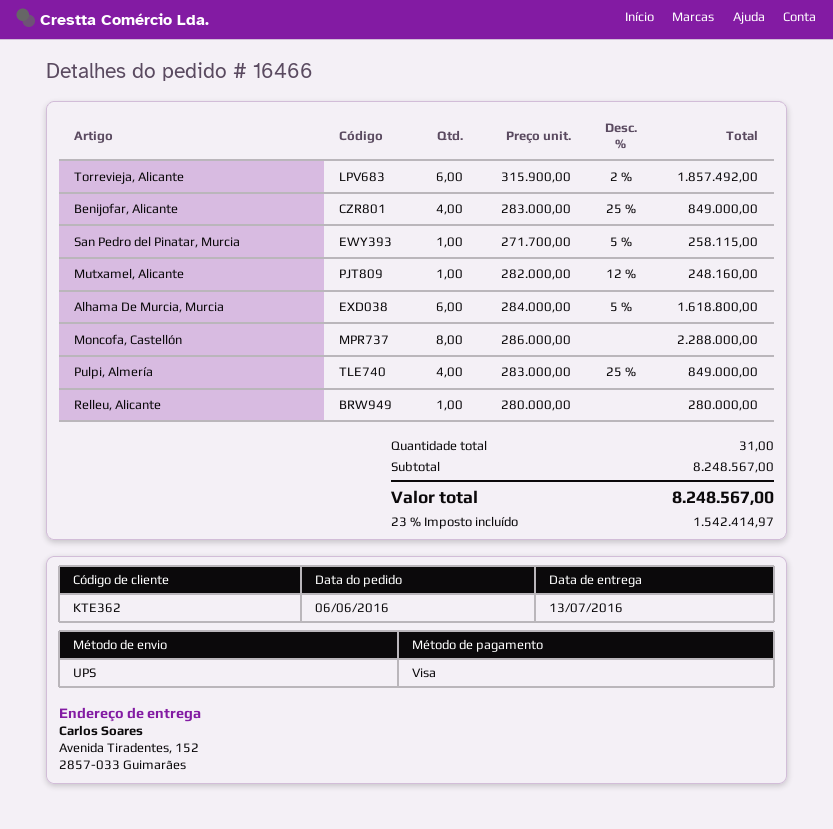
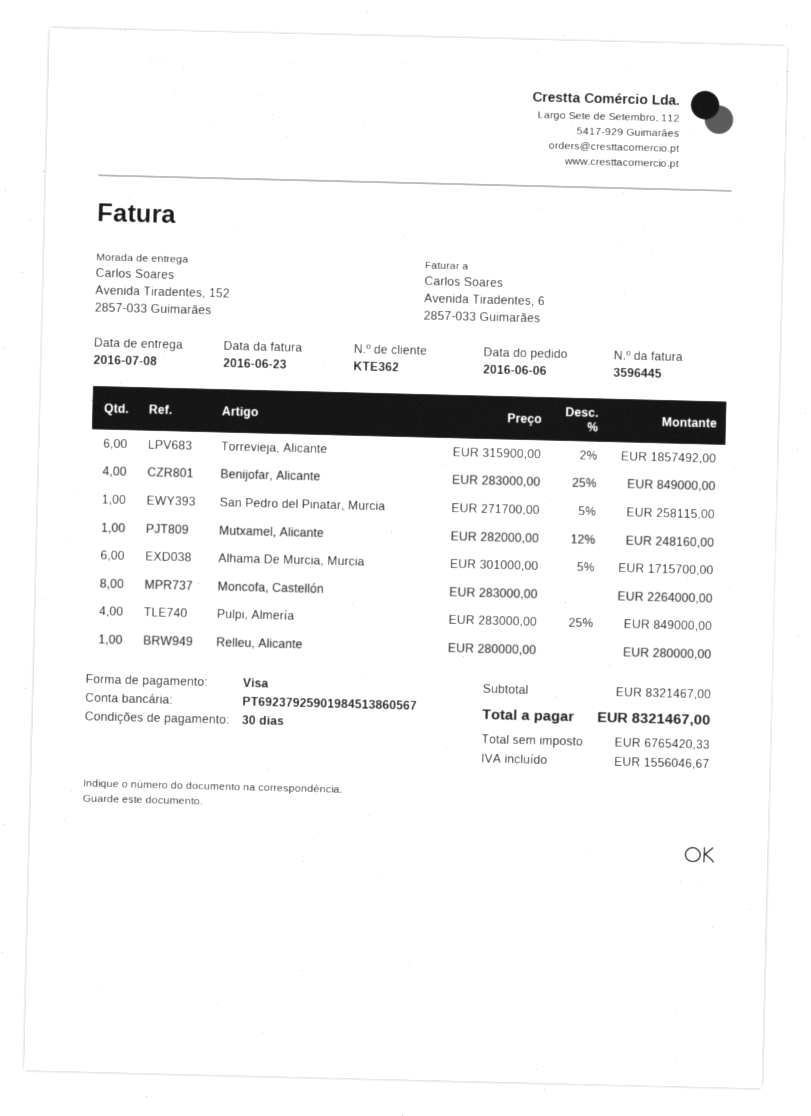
delivery date: 2016-07-13 -> 2016-07-08
Alhama De Murcia, Murcia: 6 x 284000.00 - 5% = 1618800.00 -> 6 x 301000.00 - 5% = 1715700.00
Moncofa, Castellón: 8 x 286000.00 = 2288000.00 -> 8 x 283000.00 = 2264000.00
subtotal: 8248567.00 -> 8321467.00
tax: 1542414.97 -> 1556046.67
total: 8248567.00 -> 8321467.00

